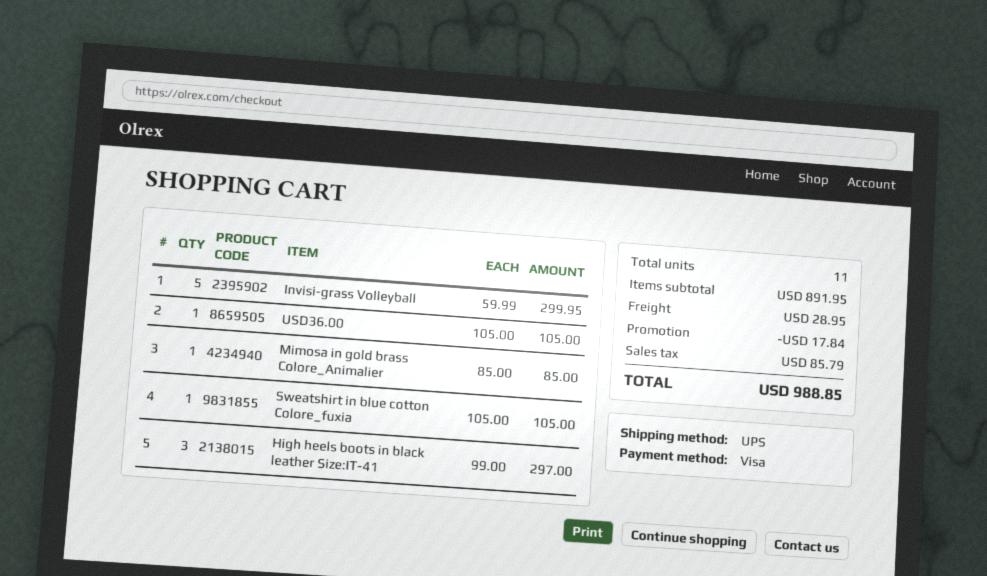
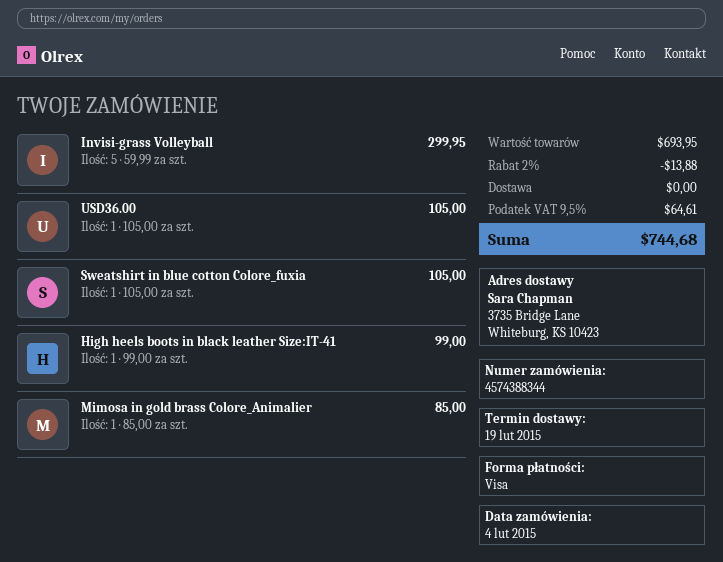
High heels boots in black leather Size:IT-41: 3 x 99.00 = 297.00 -> 1 x 99.00 = 99.00
subtotal: 891.95 -> 693.95
discount: 17.84 -> 13.88
shipping: 28.95 -> 0.00
tax: 85.79 -> 64.61
total: 988.85 -> 744.68

